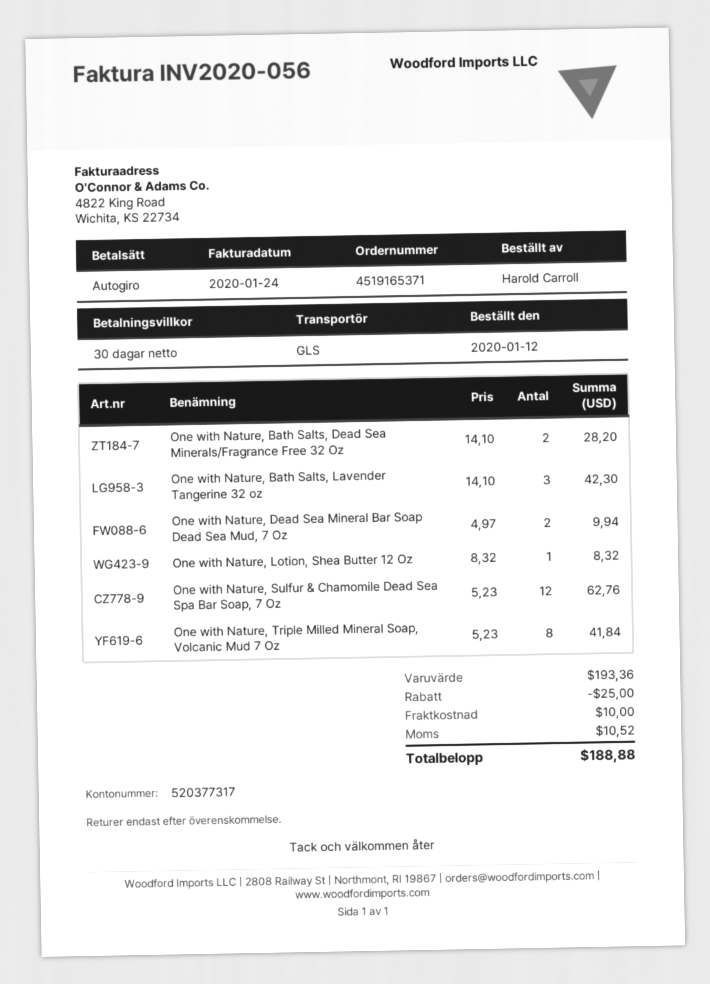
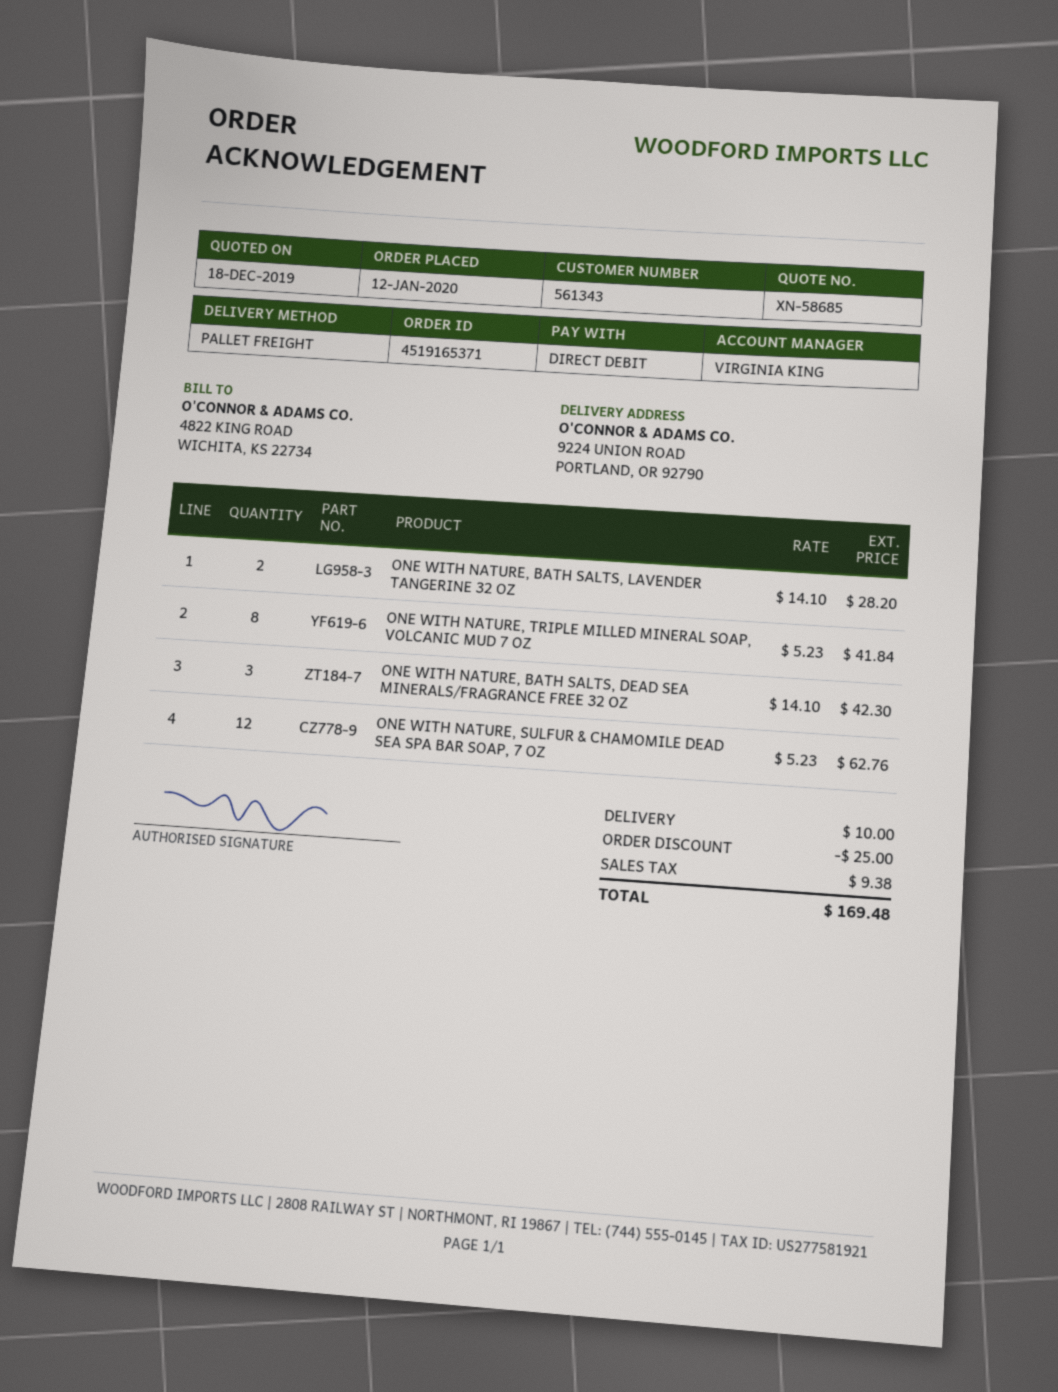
shipping method: GLS -> pallet freight
One with Nature, Bath Salts, Dead Sea Minerals/Fragrance Free 32 Oz: 2 x 14.10 = 28.20 -> 3 x 14.10 = 42.30
One with Nature, Bath Salts, Lavender Tangerine 32 oz: 3 x 14.10 = 42.30 -> 2 x 14.10 = 28.20
One with Nature, Dead Sea Mineral Bar Soap Dead Sea Mud, 7 Oz: 2 x 4.97 = 9.94 -> none
One with Nature, Lotion, Shea Butter 12 Oz: 1 x 8.32 = 8.32 -> none
tax: 10.52 -> 9.38
total: 188.88 -> 169.48

